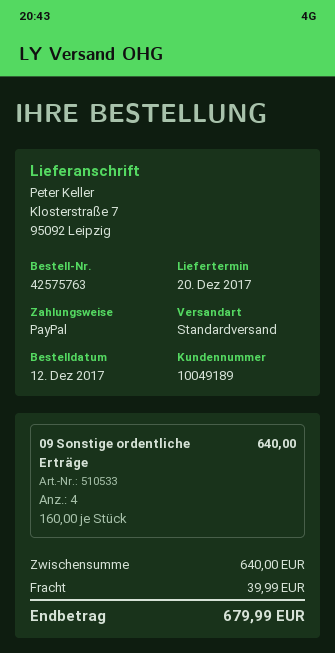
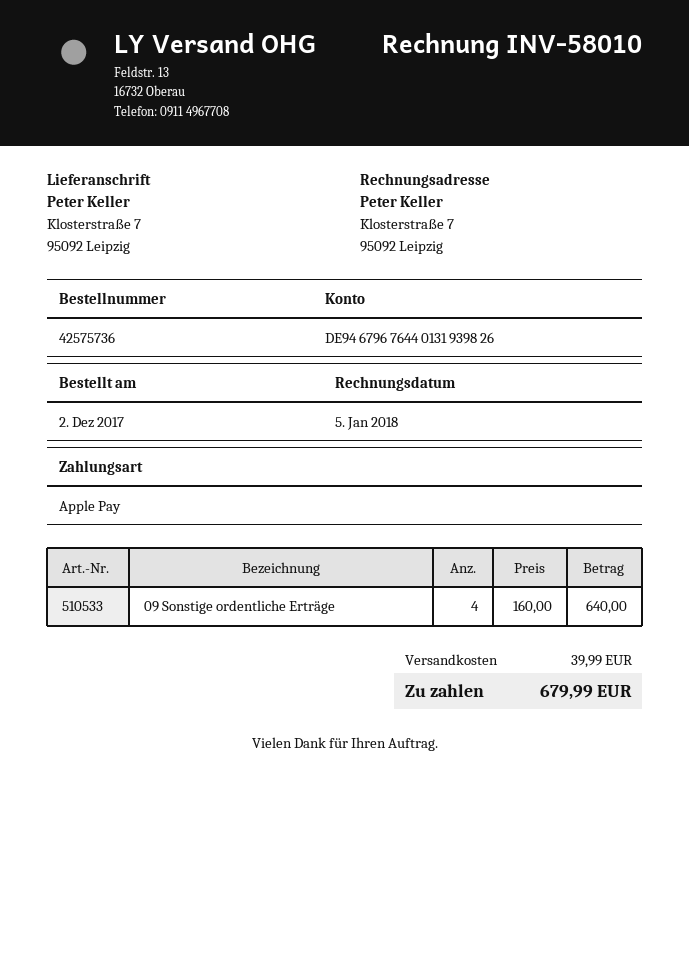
order number: 42575763 -> 42575736
order date: 2017-12-12 -> 2017-12-02
payment method: PayPal -> Apple Pay

